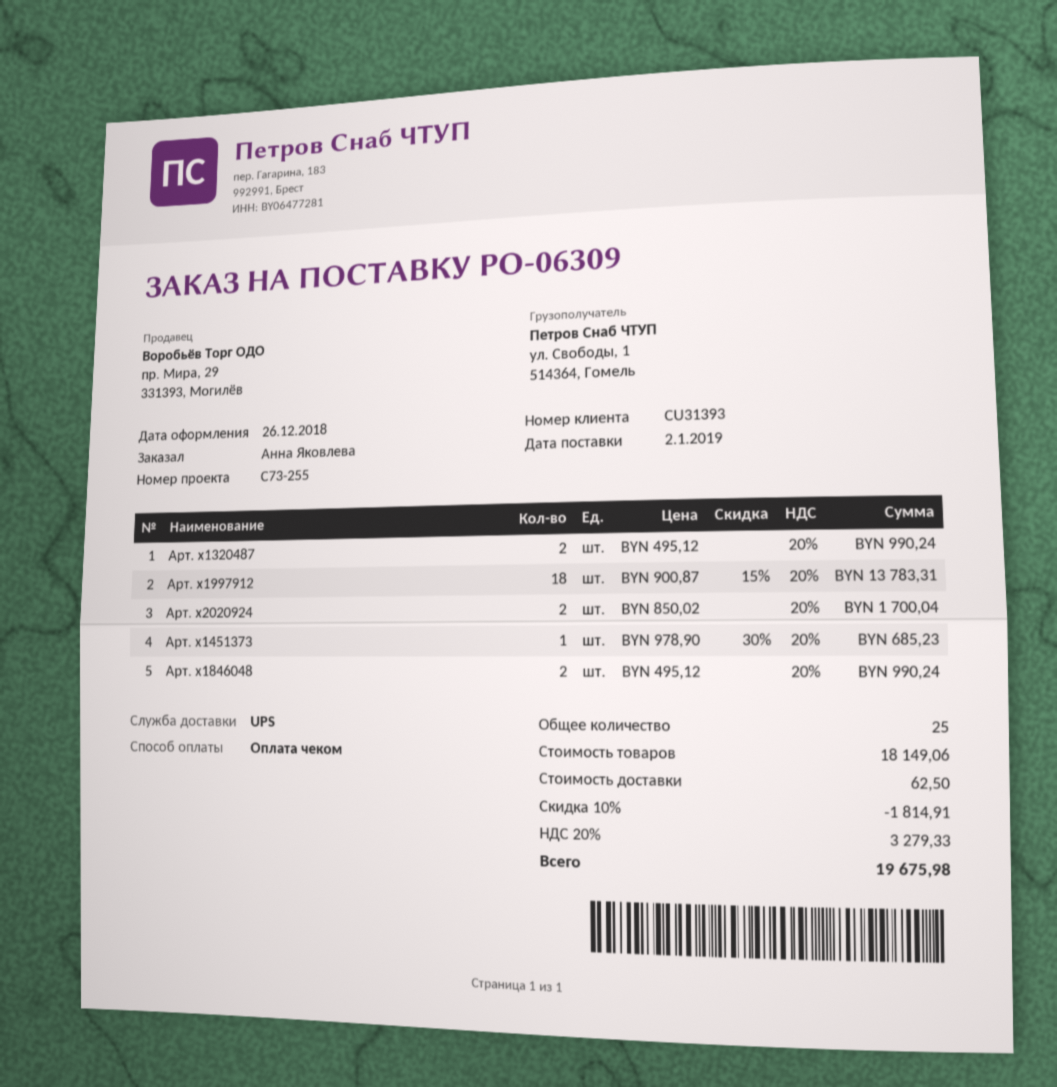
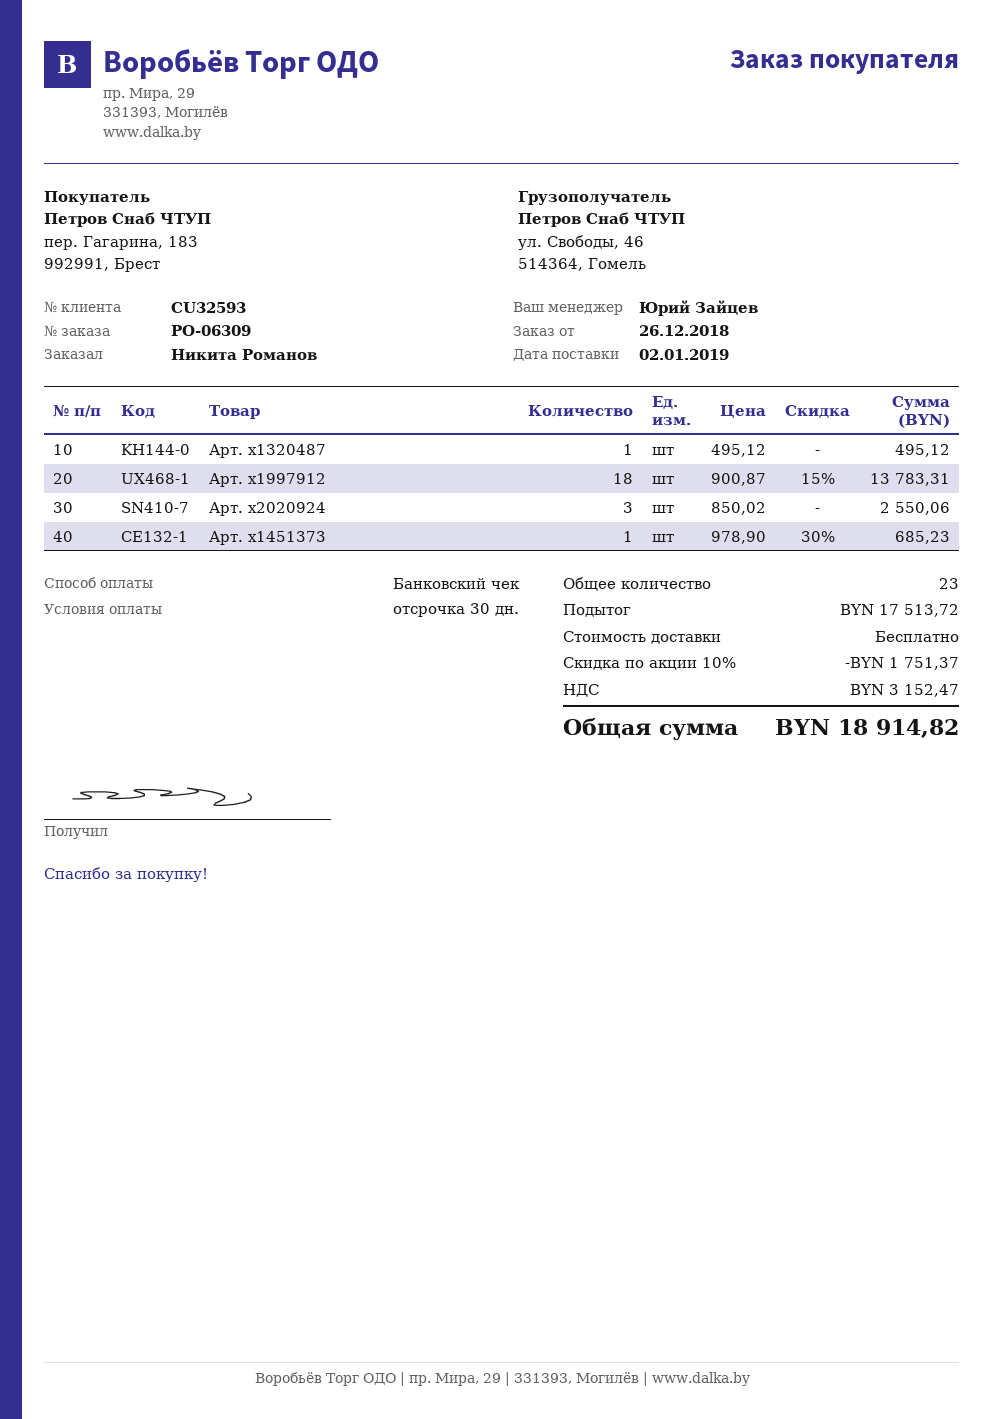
customer number: CU31393 -> CU32593
ordered by: Анна Яковлева -> Никита Романов
ship to: ул. Свободы, 1, 514364, Гомель -> ул. Свободы, 46, 514364, Гомель
Арт. x1320487: 2 x 495.12 = 990.24 -> 1 x 495.12 = 495.12
Арт. x2020924: 2 x 850.02 = 1700.04 -> 3 x 850.02 = 2550.06
Арт. x1846048: 2 x 495.12 = 990.24 -> none
total quantity: 25 -> 23
subtotal: 18149.06 -> 17513.72
discount: 10% = 1814.91 -> 10% = 1751.37
shipping: 62.50 -> 0.00
tax: 3279.33 -> 3152.47
total: 19675.98 -> 18914.82

